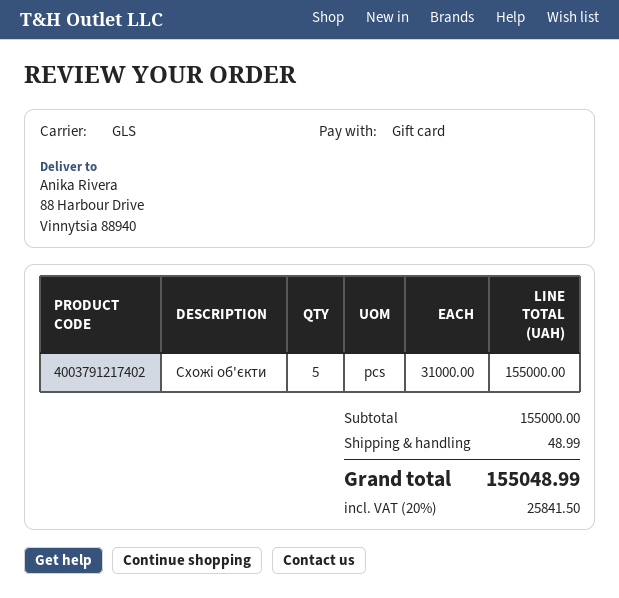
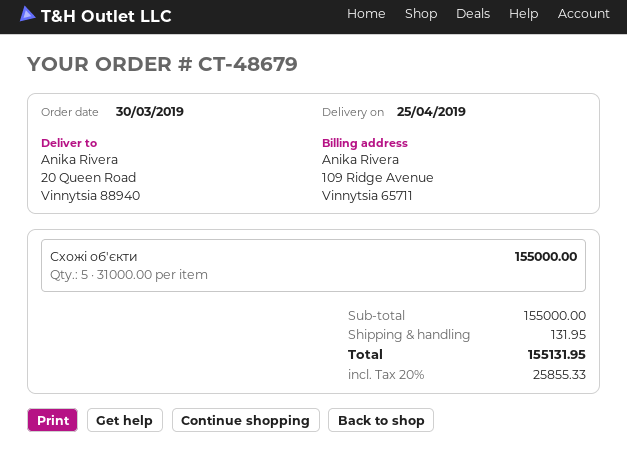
ship to: 88 Harbour Drive, Vinnytsia 88940 -> 20 Queen Road, Vinnytsia 88940
shipping: 48.99 -> 131.95
tax: 20% = 25841.50 -> 20% = 25855.33
total: 155048.99 -> 155131.95

